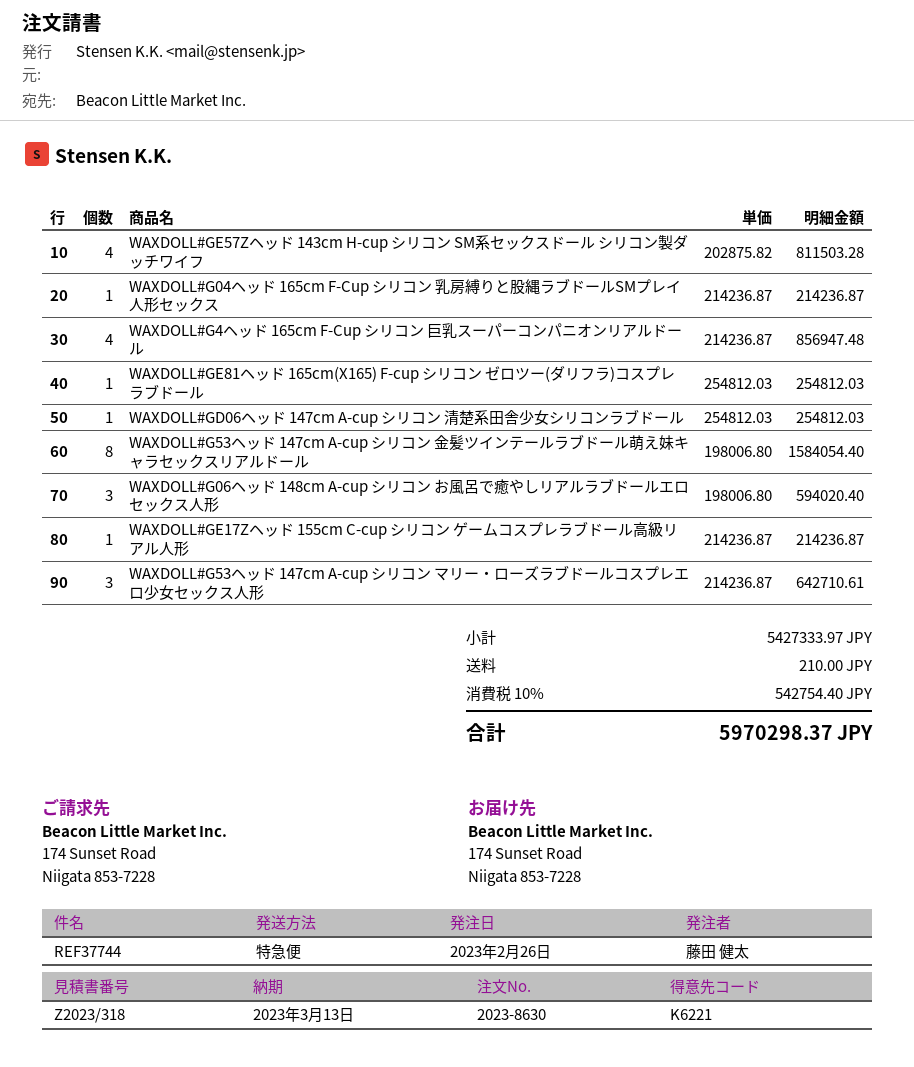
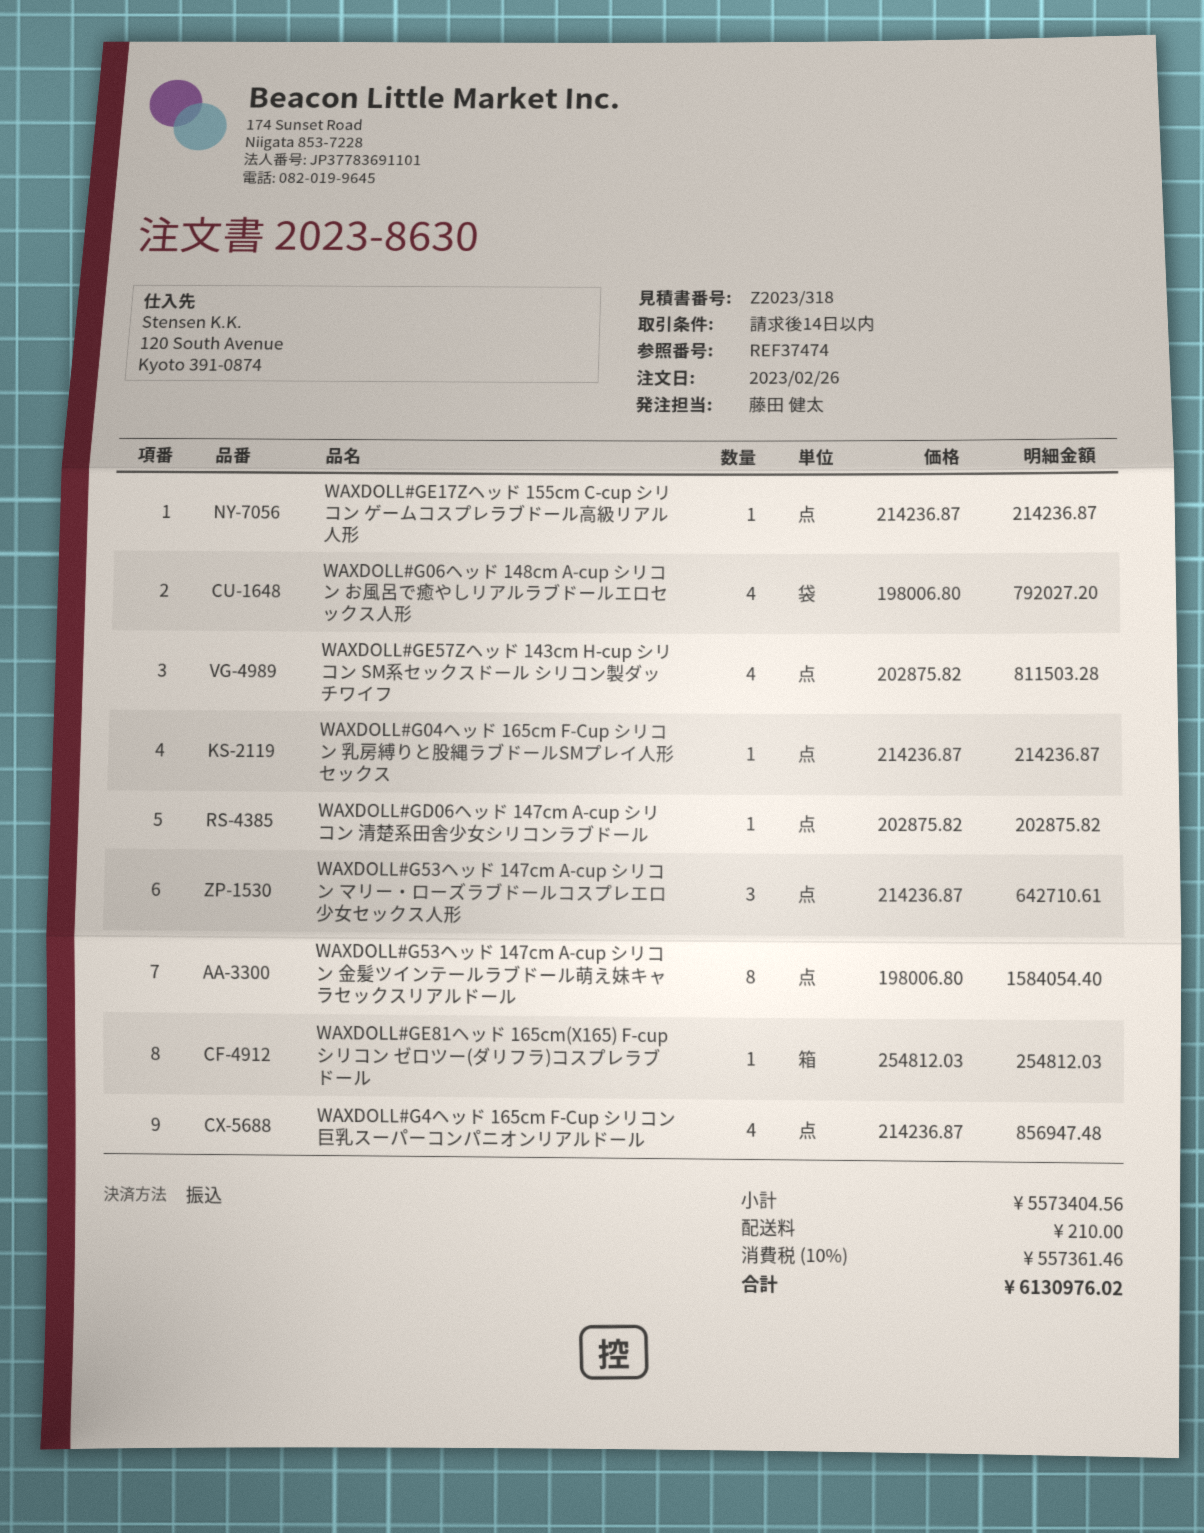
reference: REF37744 -> REF37474
WAXDOLL#GD06ヘッド 147cm A-cup シリコン 清楚系田舎少女シリコンラブドール: 1 x 254812.03 = 254812.03 -> 1 x 202875.82 = 202875.82
WAXDOLL#G06ヘッド 148cm A-cup シリコン お風呂で癒やしリアルラブドールエロセックス人形: 3 x 198006.80 = 594020.40 -> 4 x 198006.80 = 792027.20
subtotal: 5427333.97 -> 5573404.56
tax: 10% = 542754.40 -> 10% = 557361.46
total: 5970298.37 -> 6130976.02

